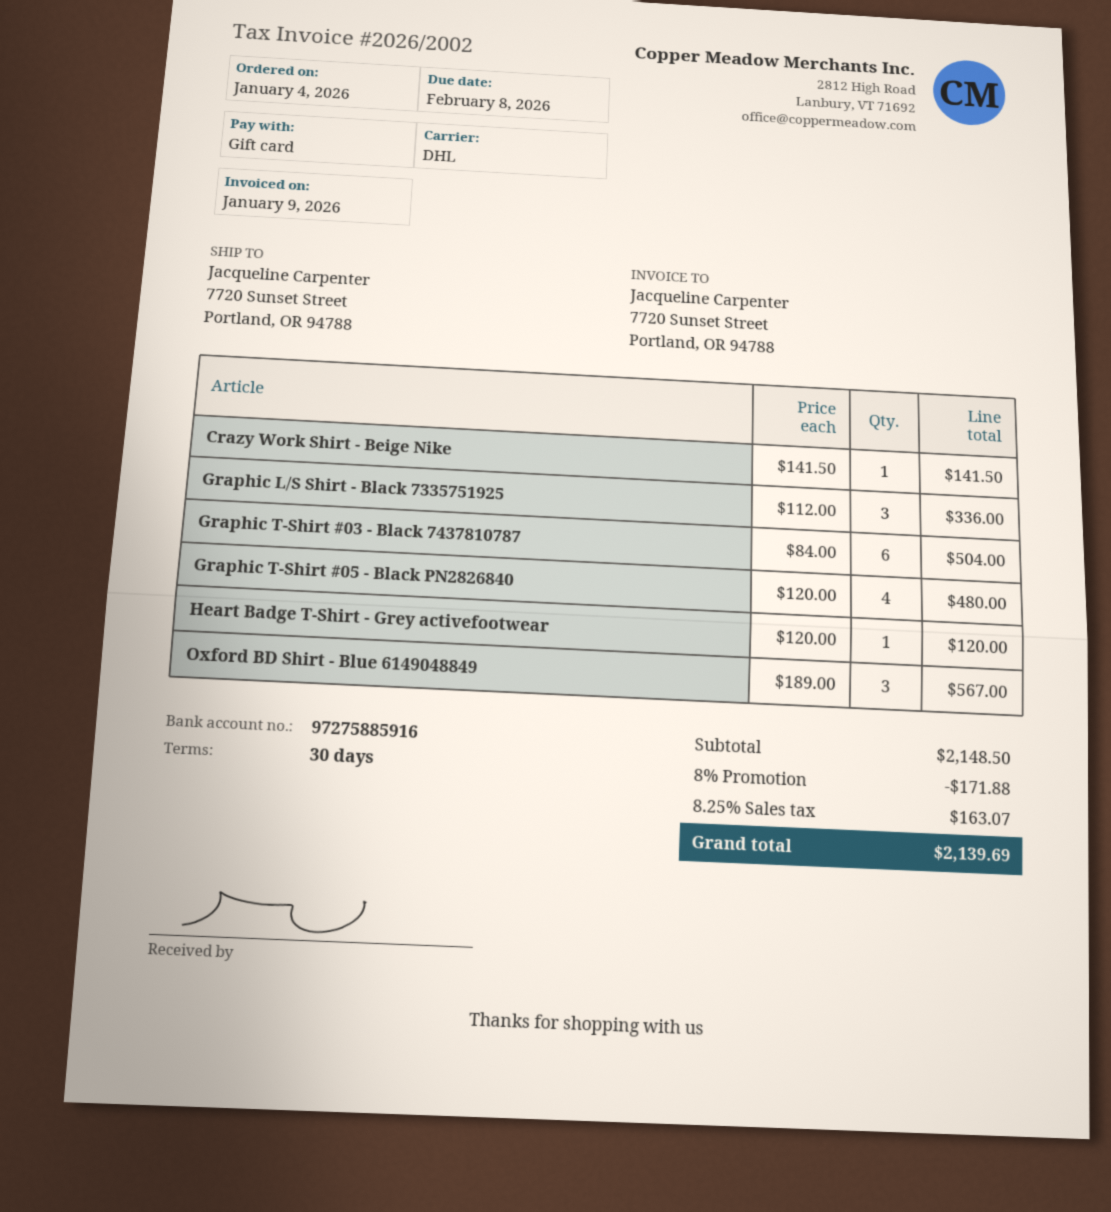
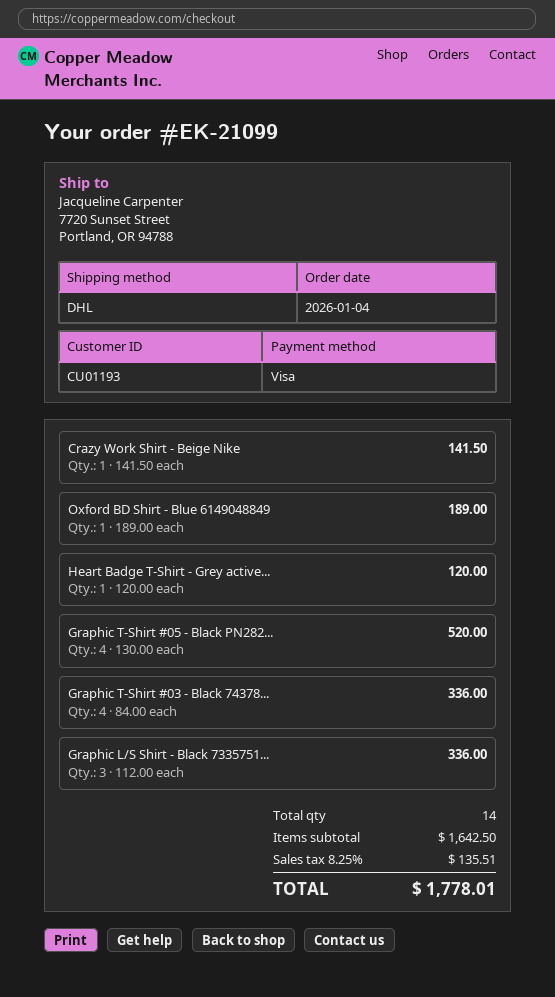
payment method: gift card -> Visa
Graphic T-Shirt #03 - Black 7437810787: 6 x 84.00 = 504.00 -> 4 x 84.00 = 336.00
Graphic T-Shirt #05 - Black PN2826840: 4 x 120.00 = 480.00 -> 4 x 130.00 = 520.00
Oxford BD Shirt - Blue 6149048849: 3 x 189.00 = 567.00 -> 1 x 189.00 = 189.00
subtotal: 2148.50 -> 1642.50
discount: 8% = 171.88 -> none
tax: 8.25% = 163.07 -> 8.25% = 135.51
total: 2139.69 -> 1778.01

